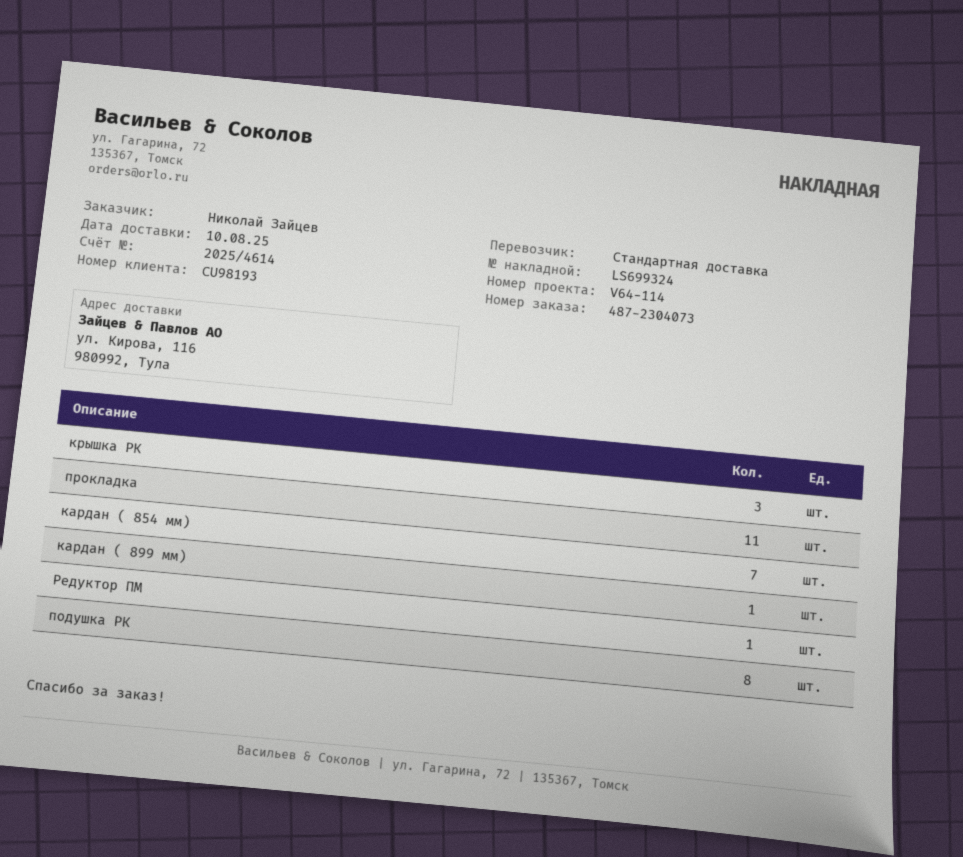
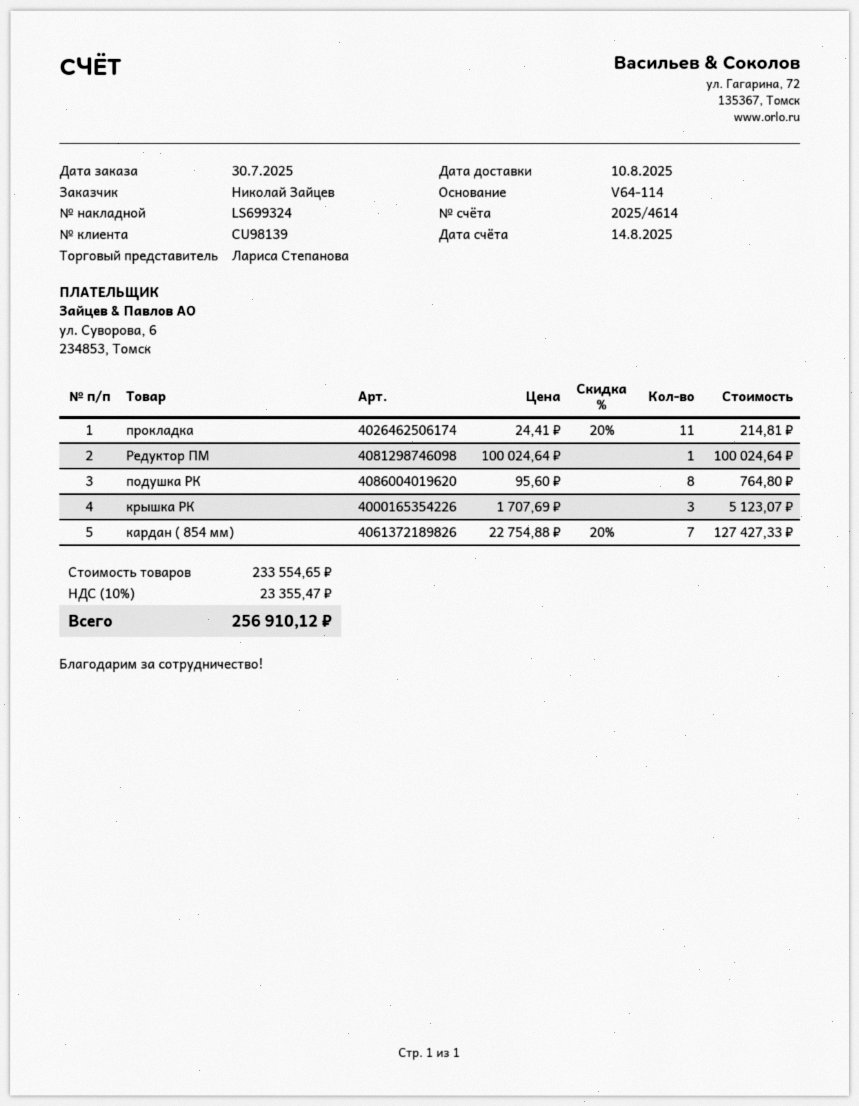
customer number: CU98193 -> CU98139
кардан ( 899 мм): 1 -> none

